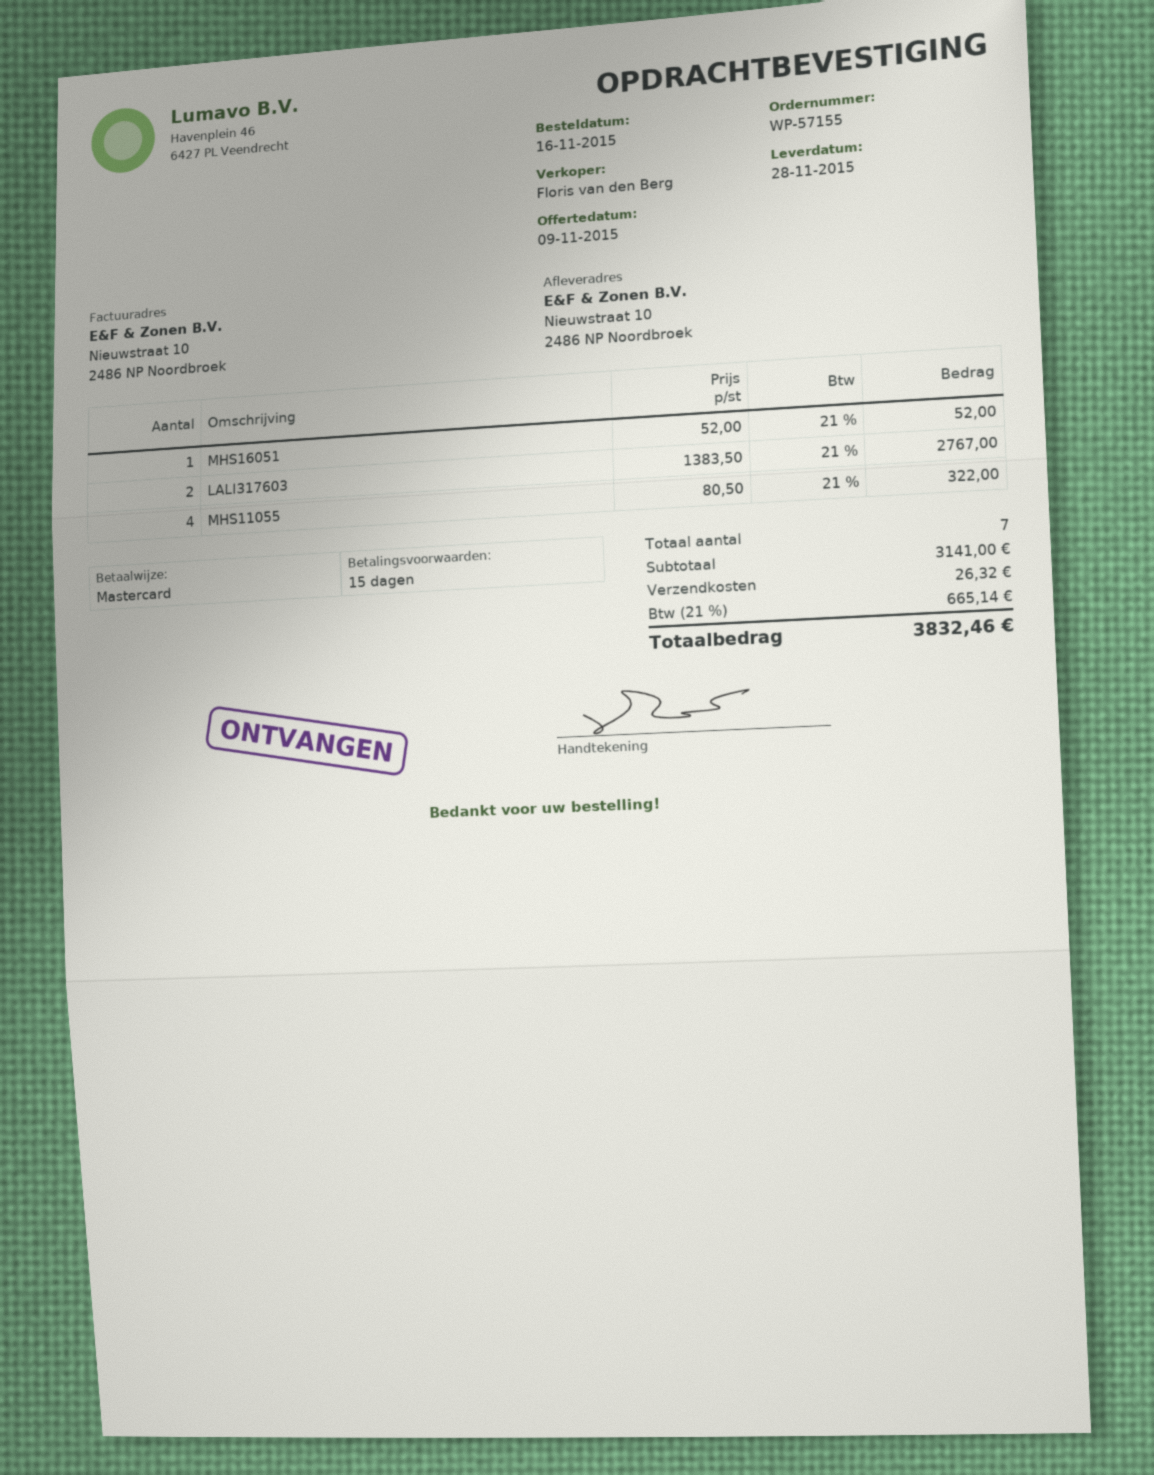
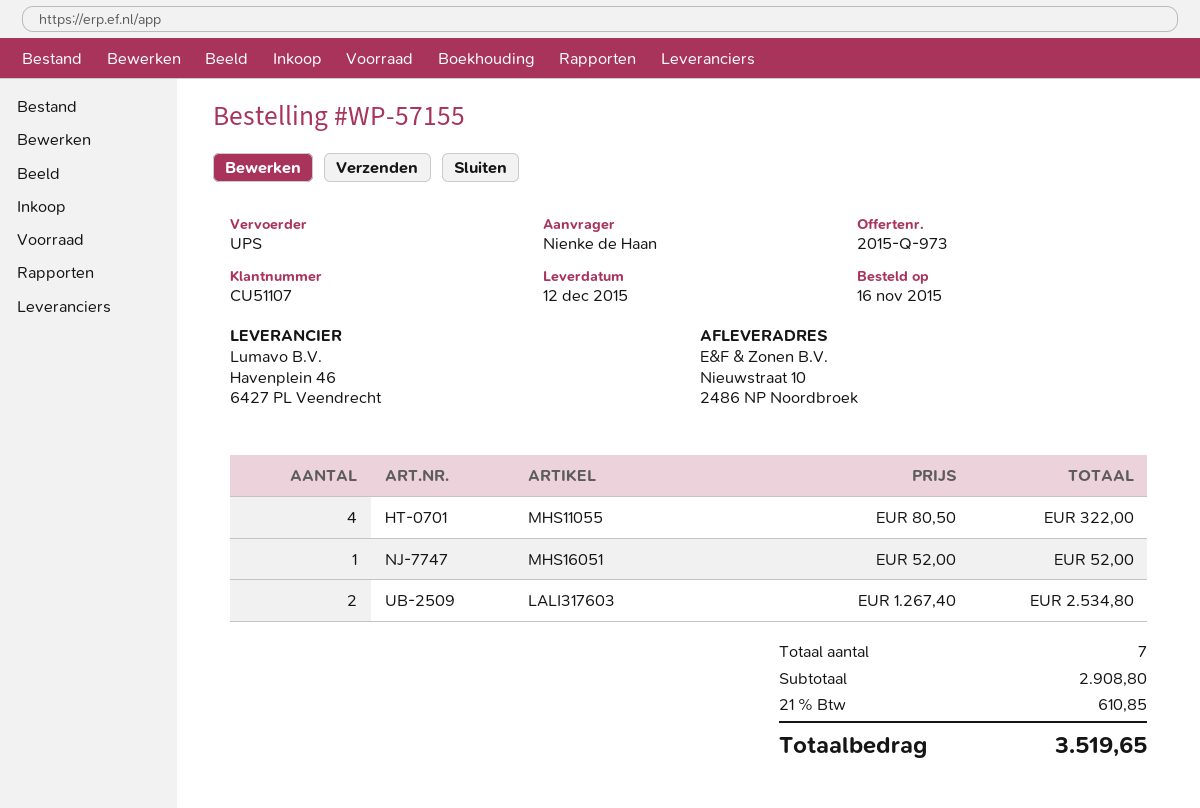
delivery date: 2015-11-28 -> 2015-12-12
LALI317603: 2 x 1383.50 = 2767.00 -> 2 x 1267.40 = 2534.80
subtotal: 3141.00 -> 2908.80
shipping: 26.32 -> none
tax: 21% = 665.14 -> 21% = 610.85
total: 3832.46 -> 3519.65

